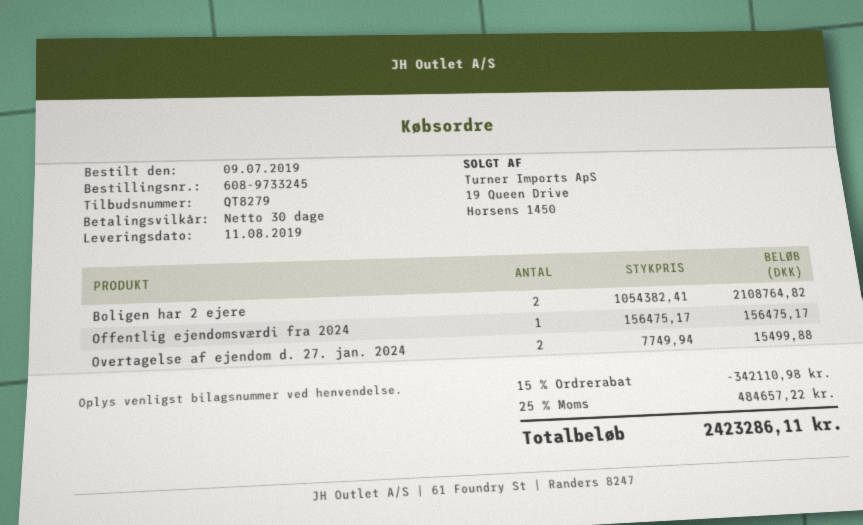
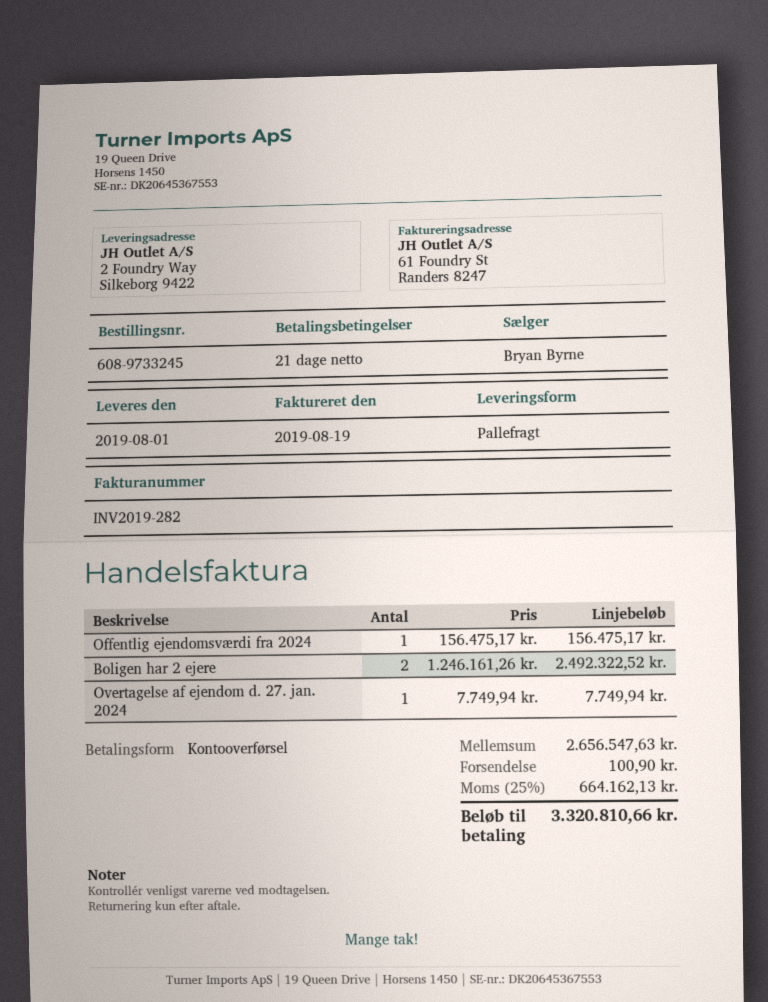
delivery date: 2019-08-11 -> 2019-08-01
payment terms: 30 days -> 21 days
Boligen har 2 ejere: 2 x 1054382.41 = 2108764.82 -> 2 x 1246161.26 = 2492322.52
Overtagelse af ejendom d. 27. jan. 2024: 2 x 7749.94 = 15499.88 -> 1 x 7749.94 = 7749.94
discount: 15% = 342110.98 -> none
shipping: none -> 100.90
tax: 25% = 484657.22 -> 25% = 664162.13
total: 2423286.11 -> 3320810.66

